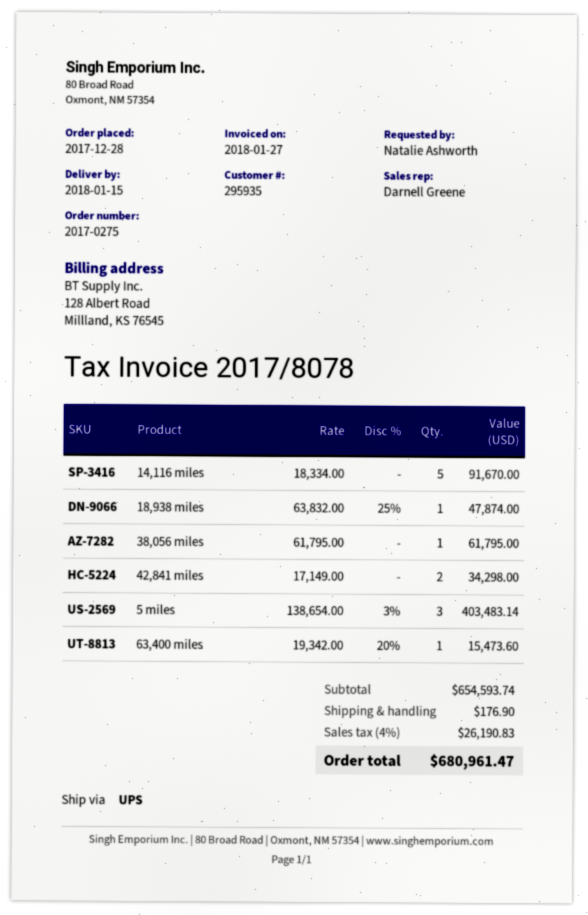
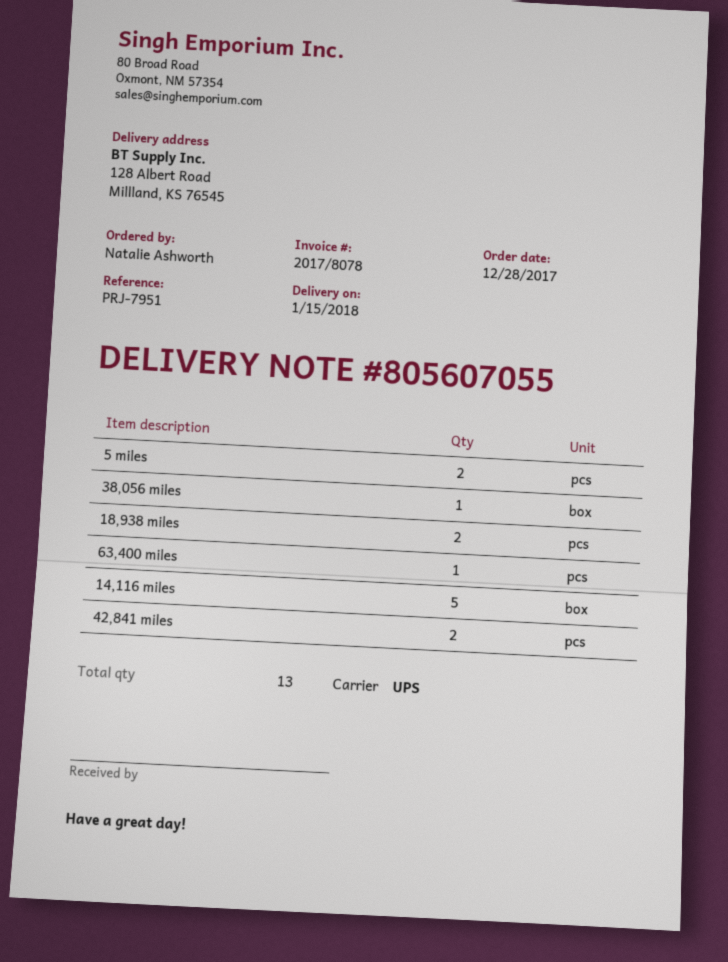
18,938 miles: 1 -> 2
5 miles: 3 -> 2

